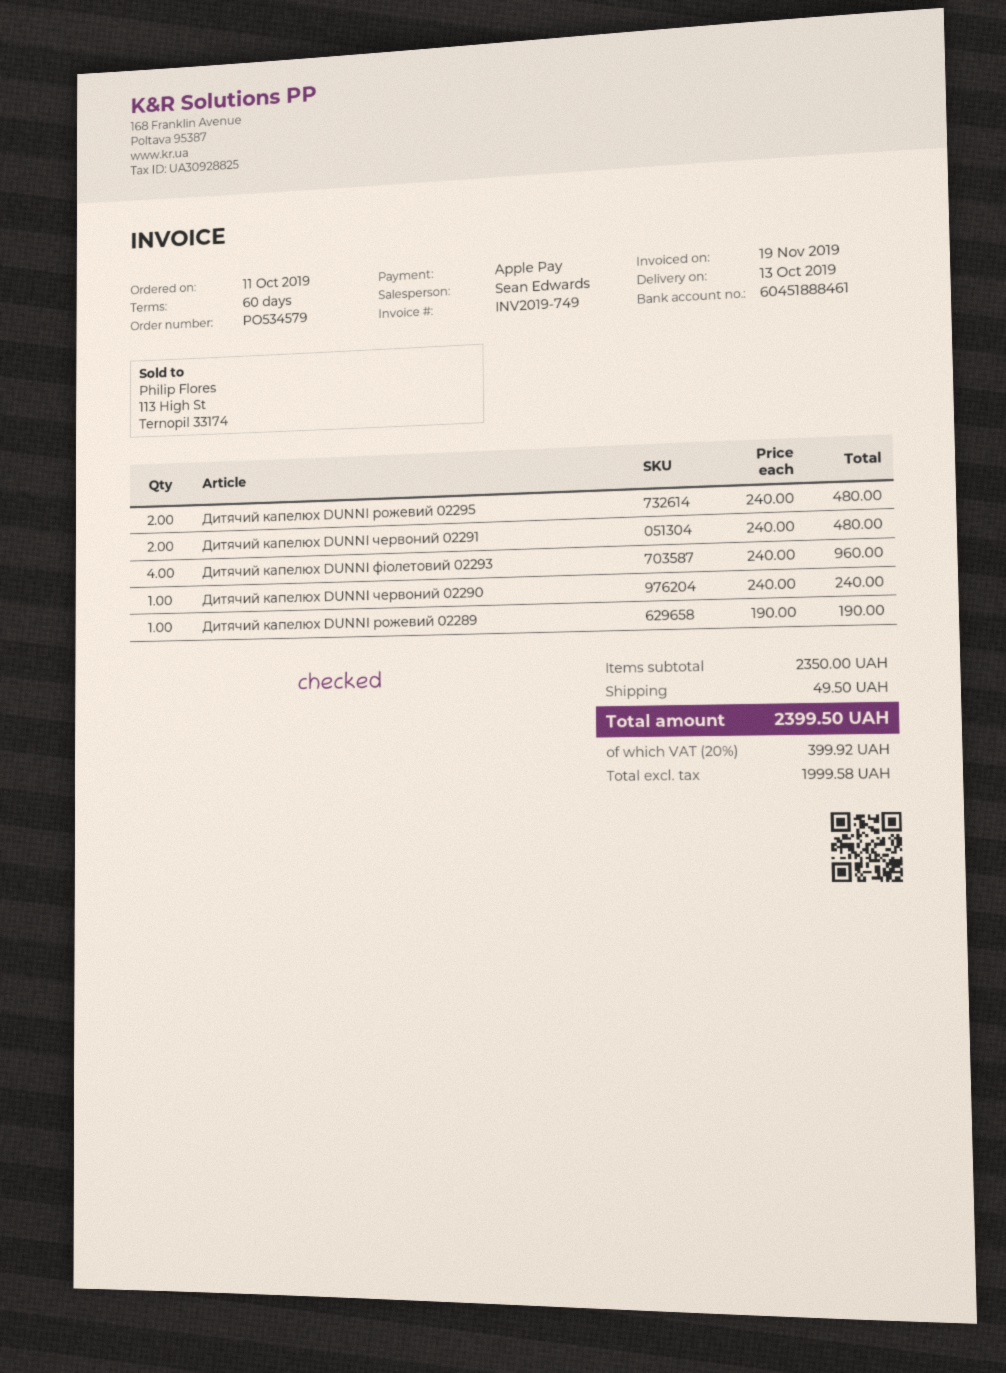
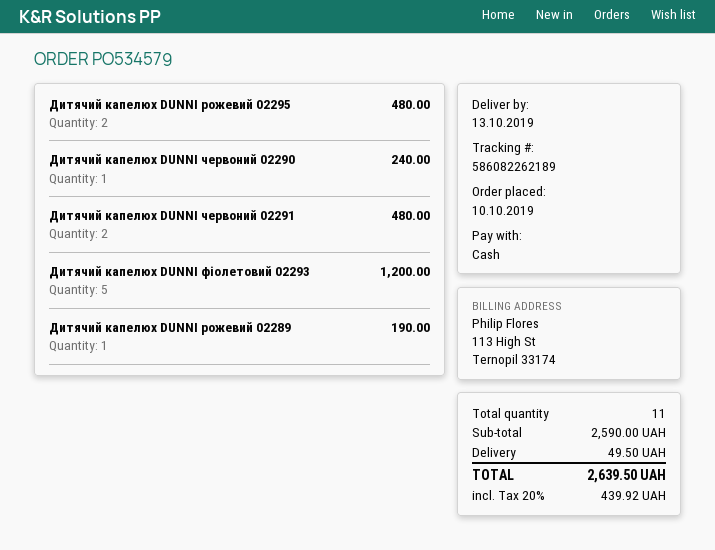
order date: 2019-10-11 -> 2019-10-10
payment method: Apple Pay -> cash
Дитячий капелюх DUNNI фіолетовий 02293: 4 for 960.00 -> 5 for 1200.00
subtotal: 2350.00 -> 2590.00
tax: 20% = 399.92 -> 20% = 439.92
total: 2399.50 -> 2639.50

